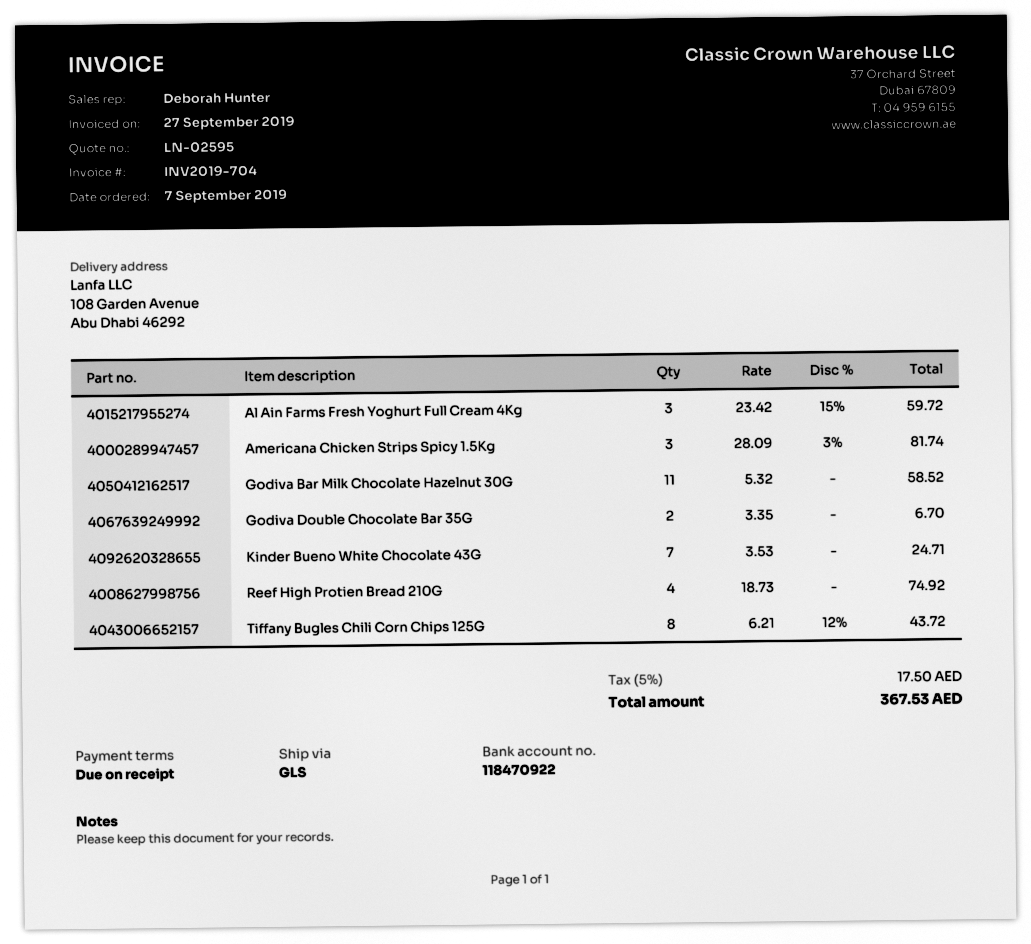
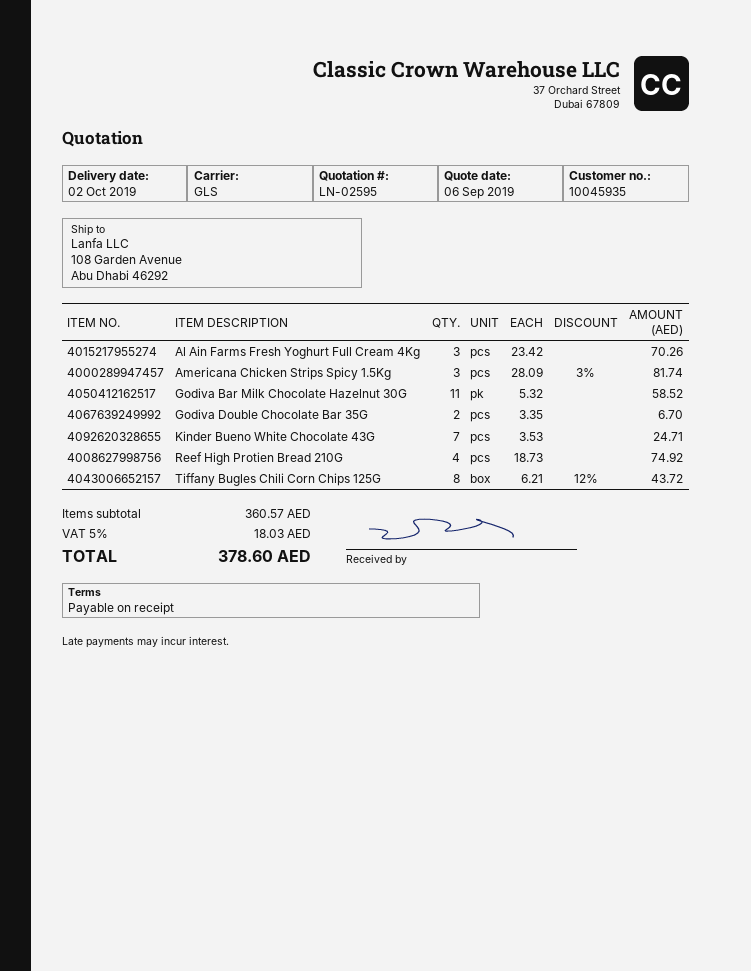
Al Ain Farms Fresh Yoghurt Full Cream 4Kg: 3 x 23.42 - 15% = 59.72 -> 3 x 23.42 = 70.26
tax: 5% = 17.50 -> 5% = 18.03
total: 367.53 -> 378.60

